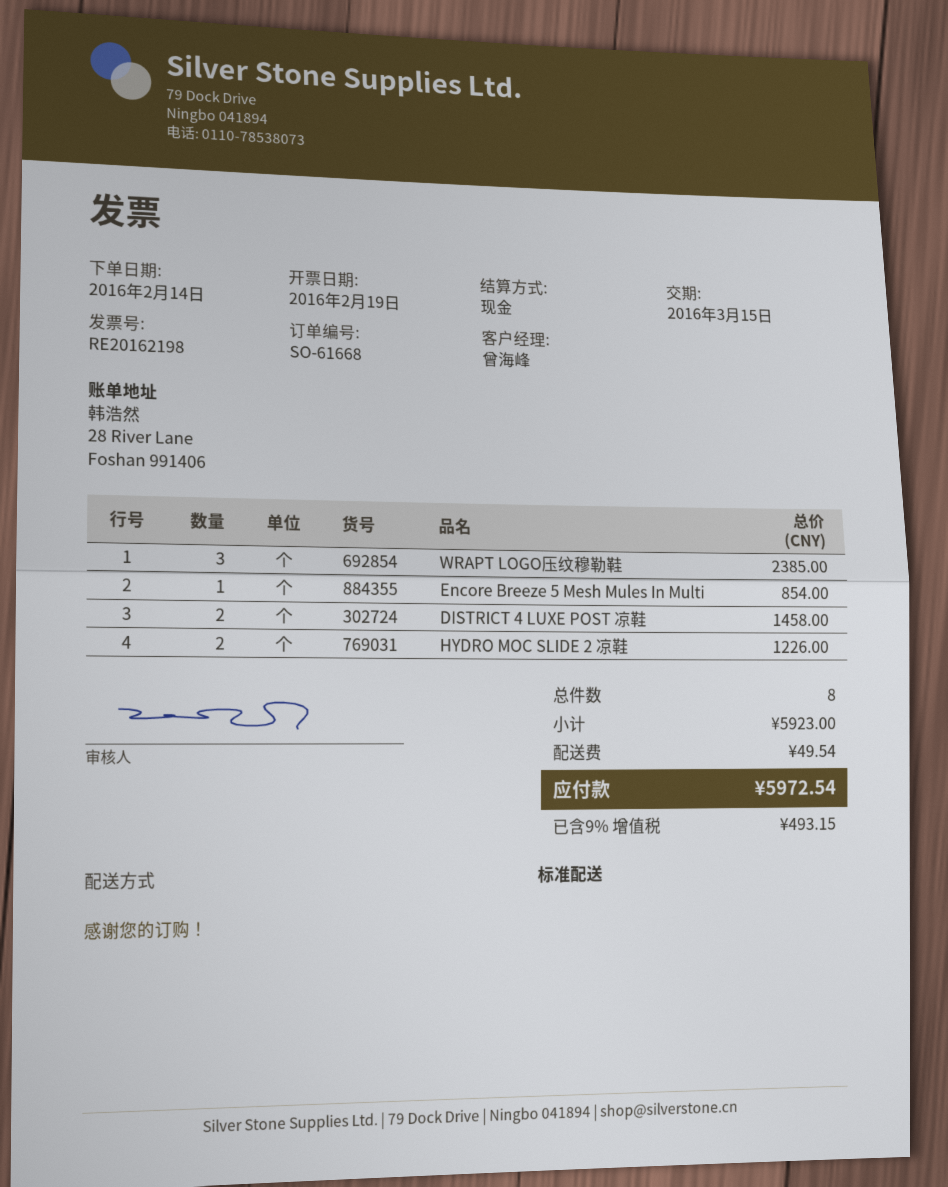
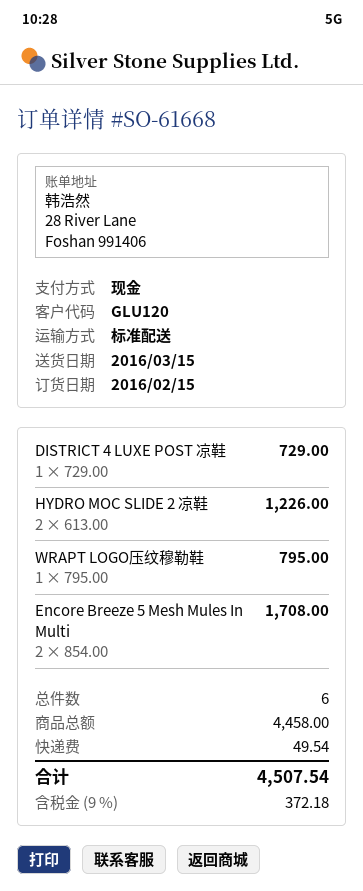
order date: 2016-02-14 -> 2016-02-15
WRAPT LOGO压纹穆勒鞋: 3 for 2385.00 -> 1 for 795.00
Encore Breeze 5 Mesh Mules In Multi: 1 for 854.00 -> 2 for 1708.00
DISTRICT 4 LUXE POST 凉鞋: 2 for 1458.00 -> 1 for 729.00
total quantity: 8 -> 6
subtotal: 5923.00 -> 4458.00
tax: 9% = 493.15 -> 9% = 372.18
total: 5972.54 -> 4507.54

